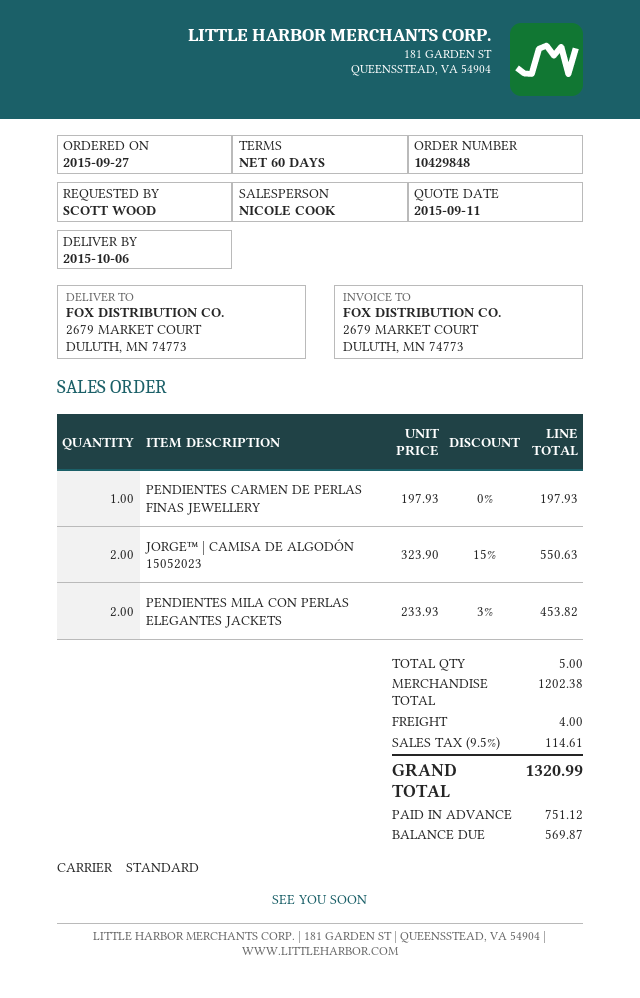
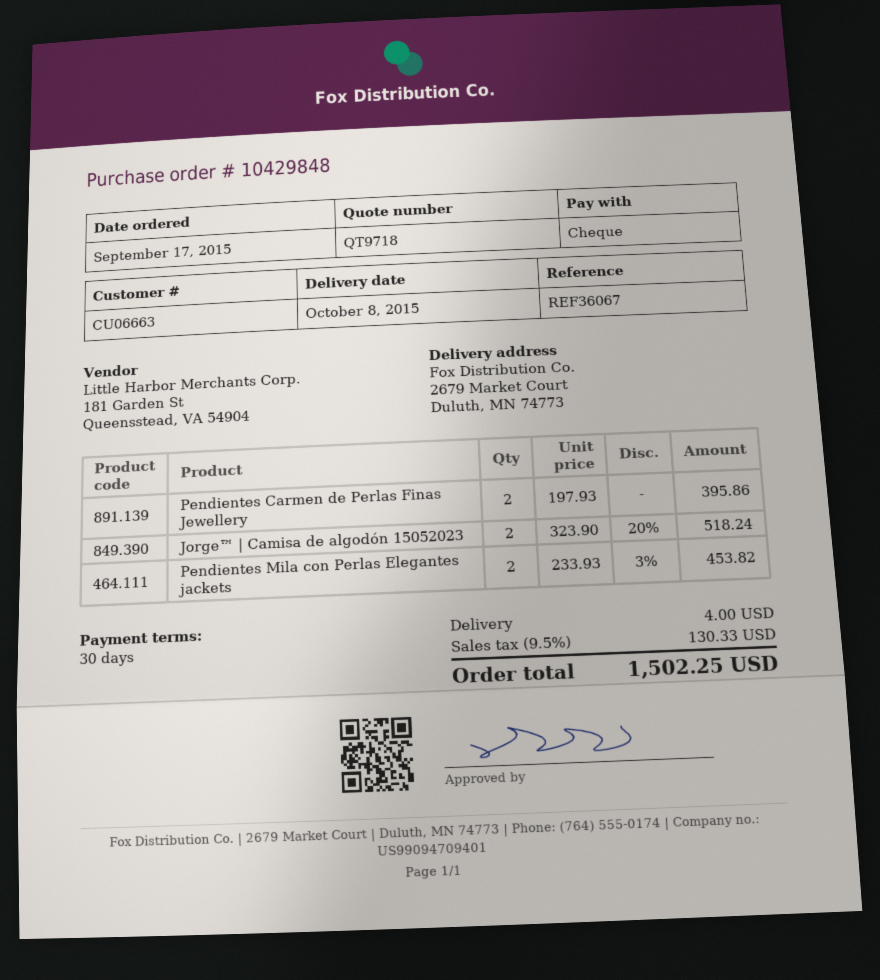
order date: 2015-09-27 -> 2015-09-17
delivery date: 2015-10-06 -> 2015-10-08
payment terms: 60 days -> 30 days
PENDIENTES CARMEN DE PERLAS FINAS JEWELLERY: 1 x 197.93 = 197.93 -> 2 x 197.93 = 395.86
JORGE™ | CAMISA DE ALGODÓN 15052023: 2 x 323.90 - 15% = 550.63 -> 2 x 323.90 - 20% = 518.24
tax: 9.5% = 114.61 -> 9.5% = 130.33
total: 1320.99 -> 1502.25

